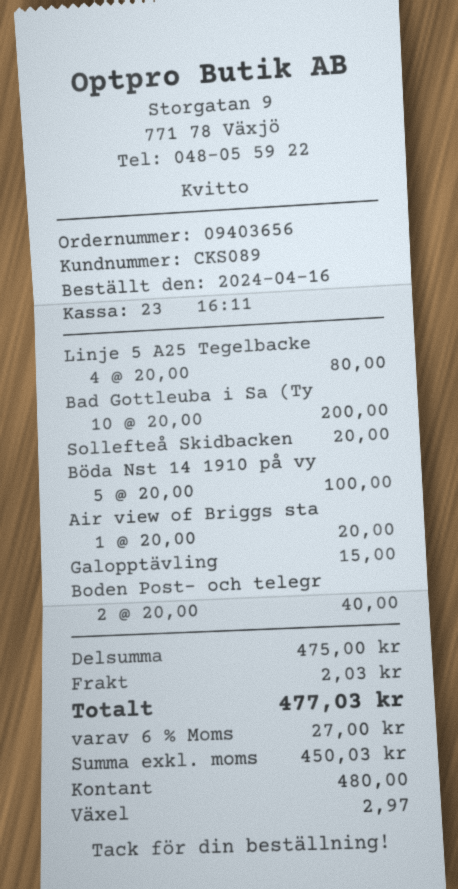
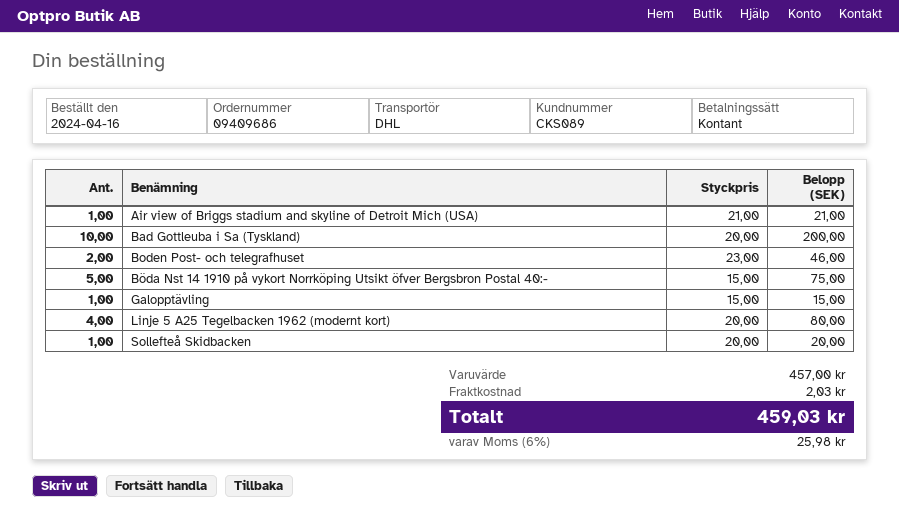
order number: 09403656 -> 09409686
Böda Nst 14 1910 på vy: 5 x 20.00 = 100.00 -> 5 x 15.00 = 75.00
Air view of Briggs sta: 1 x 20.00 = 20.00 -> 1 x 21.00 = 21.00
Boden Post- och telegr: 2 x 20.00 = 40.00 -> 2 x 23.00 = 46.00
subtotal: 475.00 -> 457.00
tax: 6% = 27.00 -> 6% = 25.98
total: 477.03 -> 459.03

